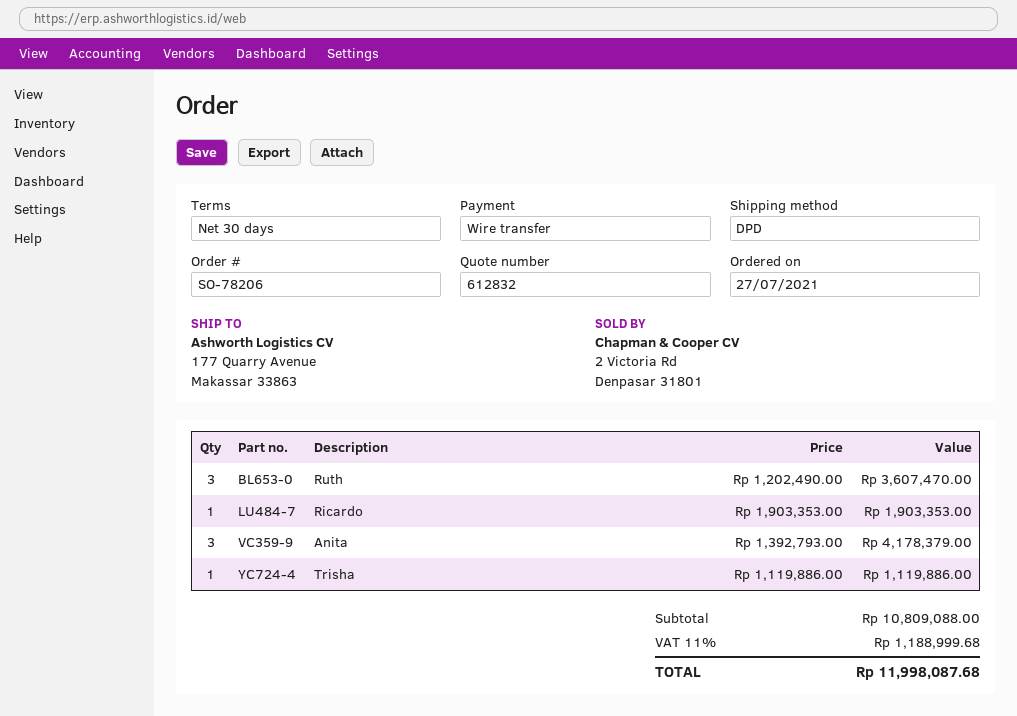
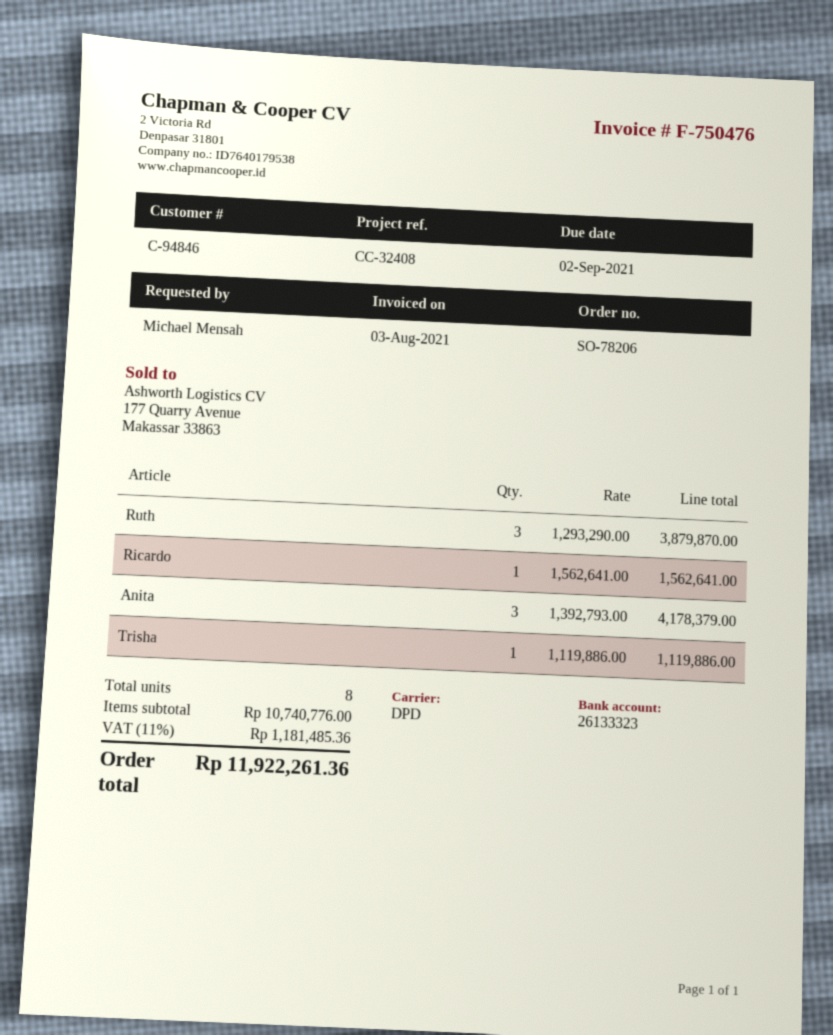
Ruth: 3 x 1202490.00 = 3607470.00 -> 3 x 1293290.00 = 3879870.00
Ricardo: 1 x 1903353.00 = 1903353.00 -> 1 x 1562641.00 = 1562641.00
subtotal: 10809088.00 -> 10740776.00
tax: 11% = 1188999.68 -> 11% = 1181485.36
total: 11998087.68 -> 11922261.36

